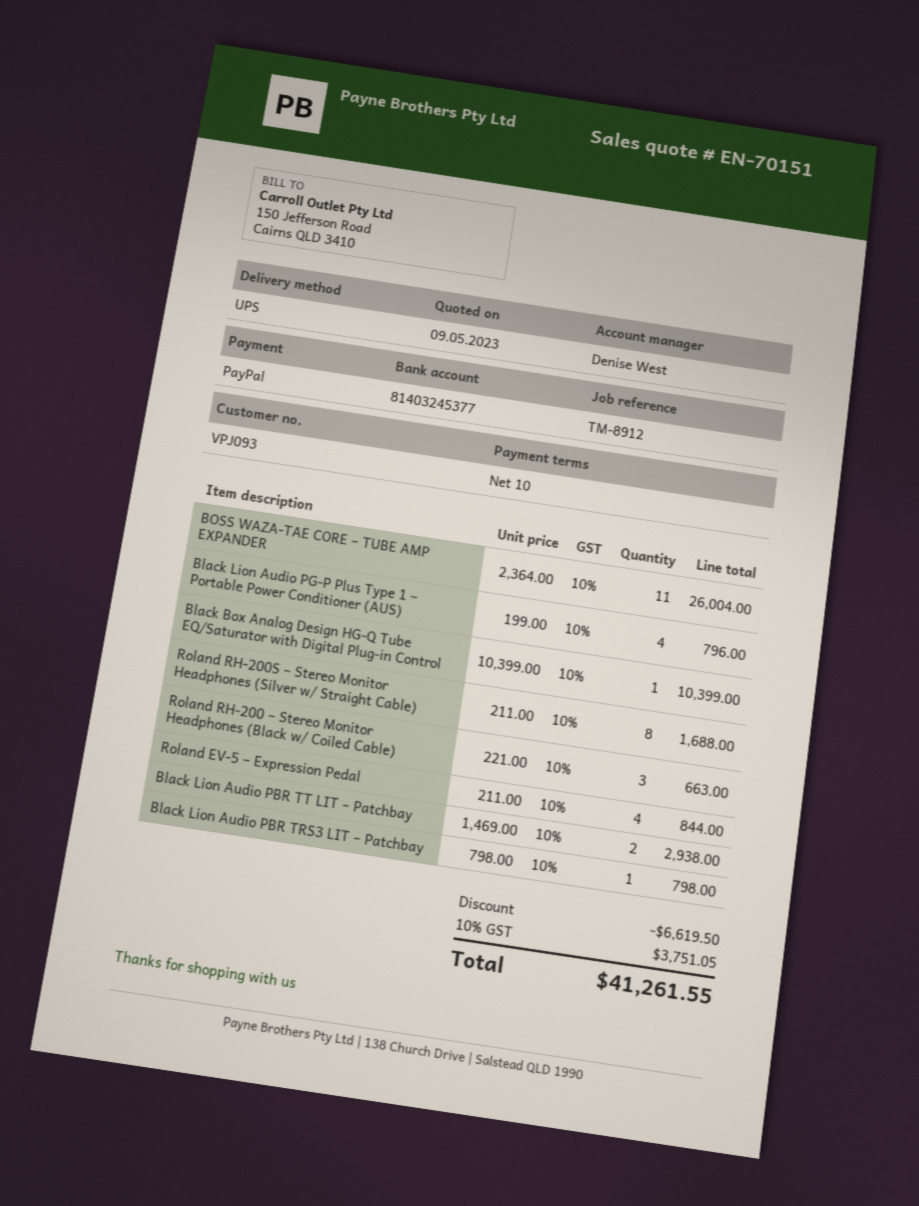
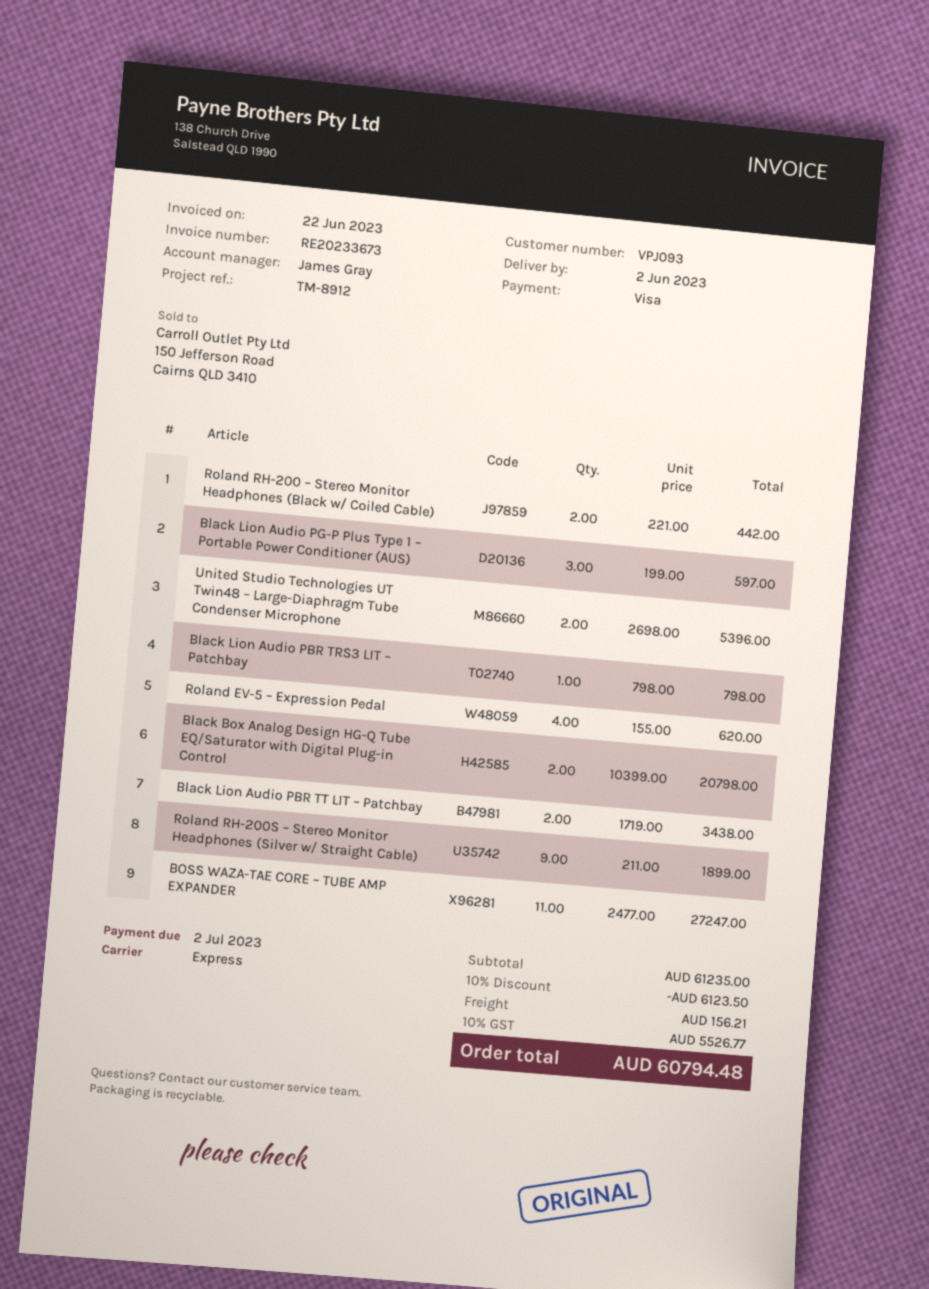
sales rep: Denise West -> James Gray
payment method: PayPal -> Visa
shipping method: UPS -> express
BOSS WAZA-TAE CORE – TUBE AMP EXPANDER: 11 x 2364.00 = 26004.00 -> 11 x 2477.00 = 27247.00
Black Lion Audio PG-P Plus Type 1 – Portable Power Conditioner (AUS): 4 x 199.00 = 796.00 -> 3 x 199.00 = 597.00
Black Box Analog Design HG-Q Tube EQ/Saturator with Digital Plug-in Control: 1 x 10399.00 = 10399.00 -> 2 x 10399.00 = 20798.00
Roland RH-200S – Stereo Monitor Headphones (Silver w/ Straight Cable): 8 x 211.00 = 1688.00 -> 9 x 211.00 = 1899.00
Roland RH-200 – Stereo Monitor Headphones (Black w/ Coiled Cable): 3 x 221.00 = 663.00 -> 2 x 221.00 = 442.00
Roland EV-5 – Expression Pedal: 4 x 211.00 = 844.00 -> 4 x 155.00 = 620.00
Black Lion Audio PBR TT LIT – Patchbay: 2 x 1469.00 = 2938.00 -> 2 x 1719.00 = 3438.00
United Studio Technologies UT Twin48 – Large-Diaphragm Tube Condenser Microphone: none -> 2 x 2698.00 = 5396.00
discount: 6619.50 -> 6123.50
shipping: none -> 156.21
tax: 10% = 3751.05 -> 10% = 5526.77
total: 41261.55 -> 60794.48

